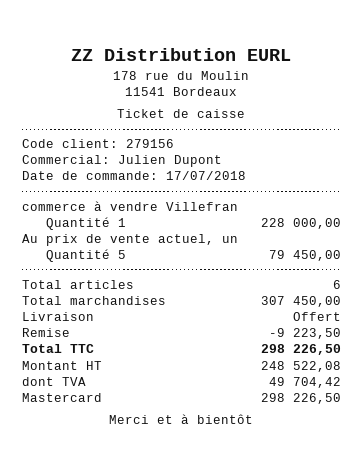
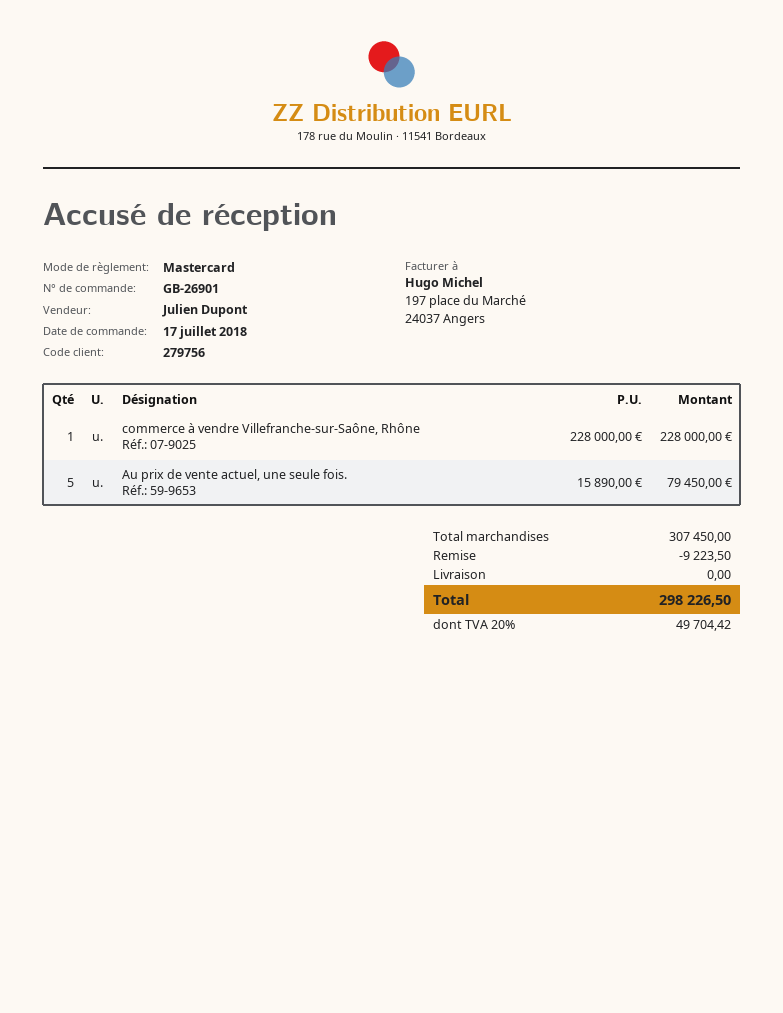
customer number: 279156 -> 279756

